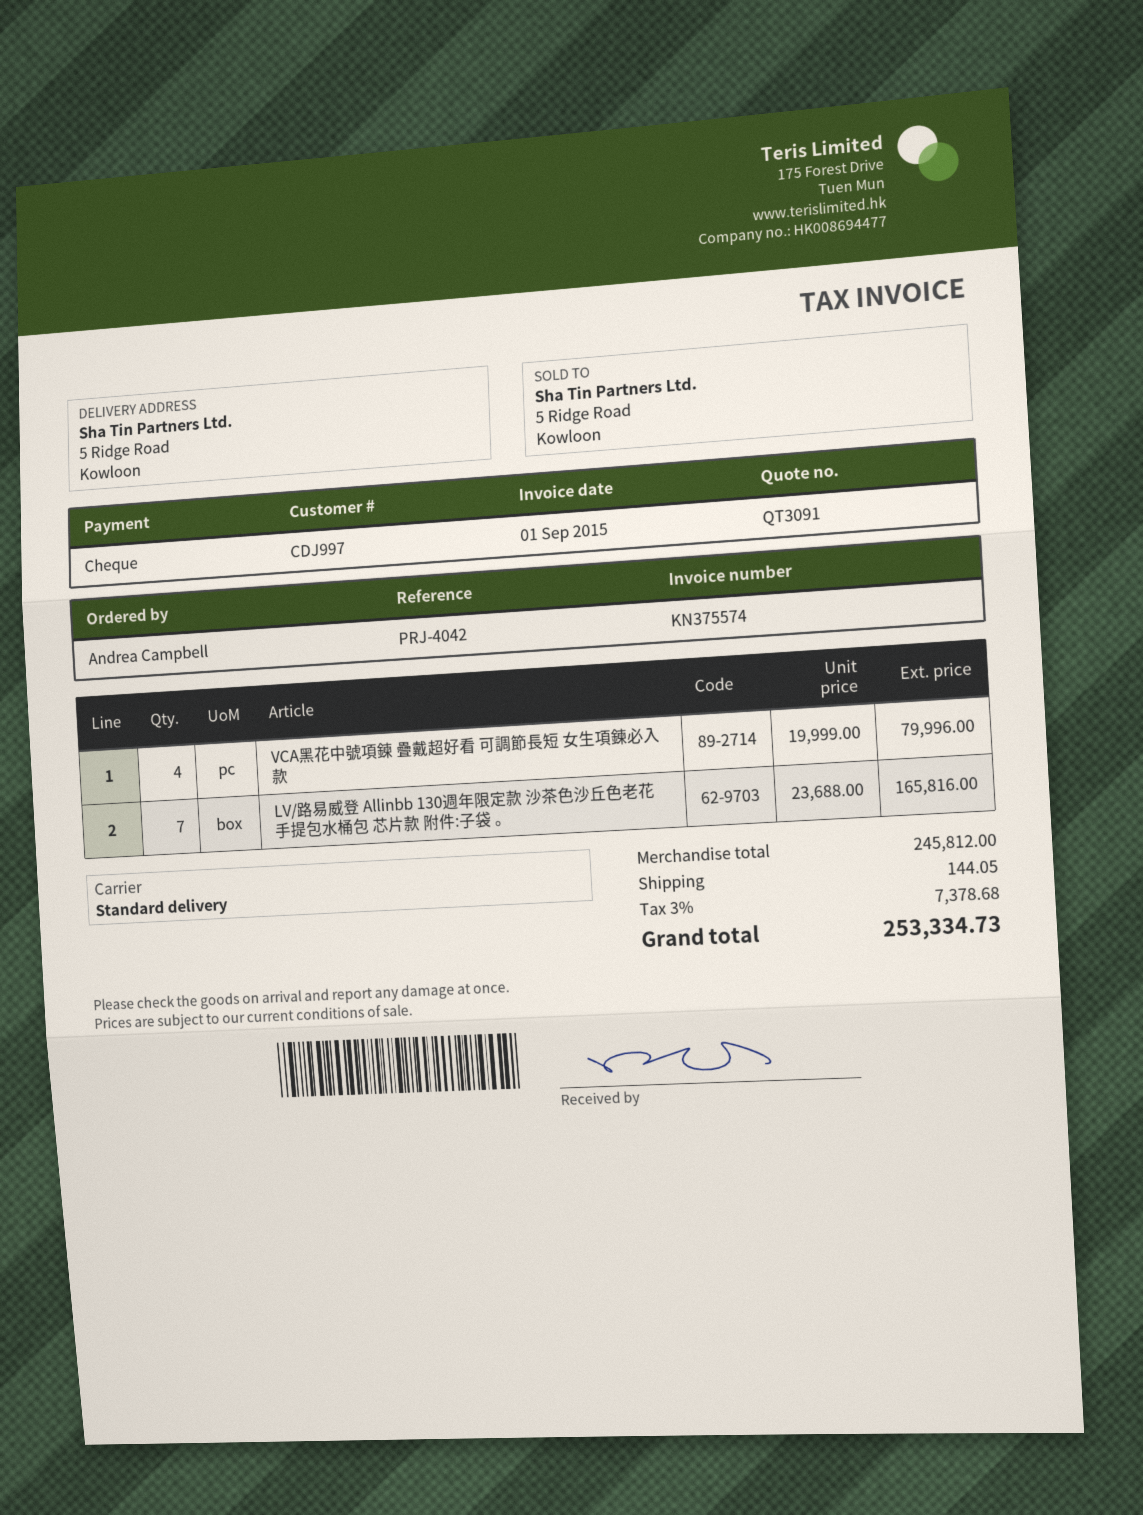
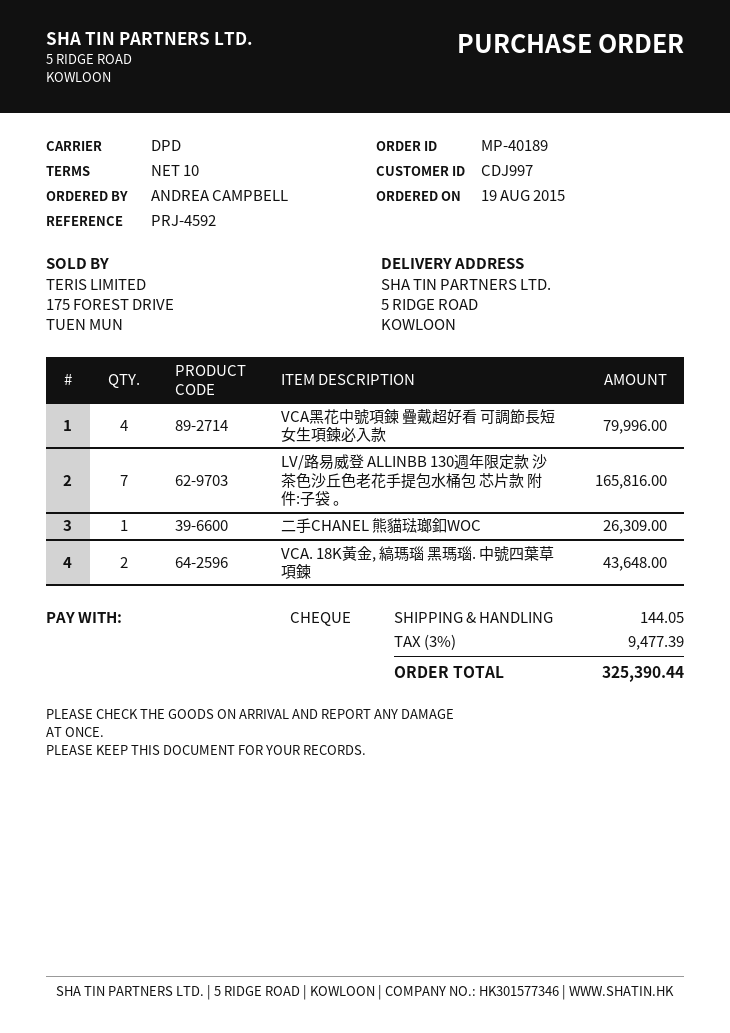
reference: PRJ-4042 -> PRJ-4592
shipping method: standard -> DPD
二手CHANEL 熊貓琺瑯釦WOC: none -> 1 for 26309.00
VCA. 18K黃金, 縞瑪瑙 黑瑪瑙. 中號四葉草項鍊: none -> 2 for 43648.00
tax: 3% = 7378.68 -> 3% = 9477.39
total: 253334.73 -> 325390.44

